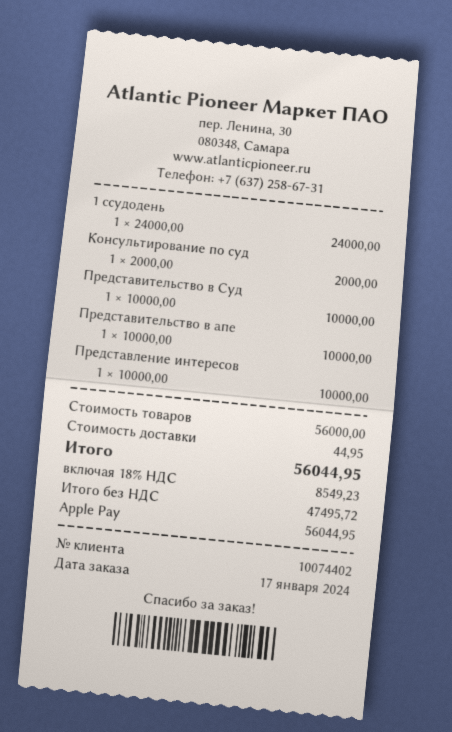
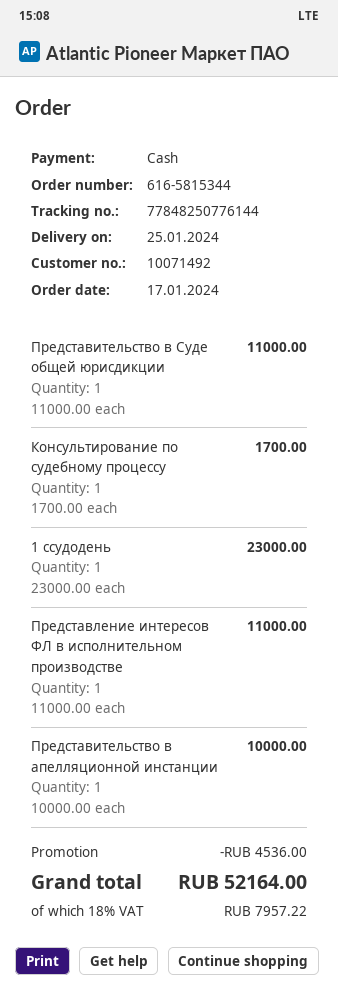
customer number: 10074402 -> 10071492
payment method: Apple Pay -> cash
1 ссудодень: 1 x 24000.00 = 24000.00 -> 1 x 23000.00 = 23000.00
Консультирование по суд: 1 x 2000.00 = 2000.00 -> 1 x 1700.00 = 1700.00
Представительство в Суд: 1 x 10000.00 = 10000.00 -> 1 x 11000.00 = 11000.00
Представление интересов: 1 x 10000.00 = 10000.00 -> 1 x 11000.00 = 11000.00
discount: none -> 4536.00
shipping: 44.95 -> none
tax: 18% = 8549.23 -> 18% = 7957.22
total: 56044.95 -> 52164.00

